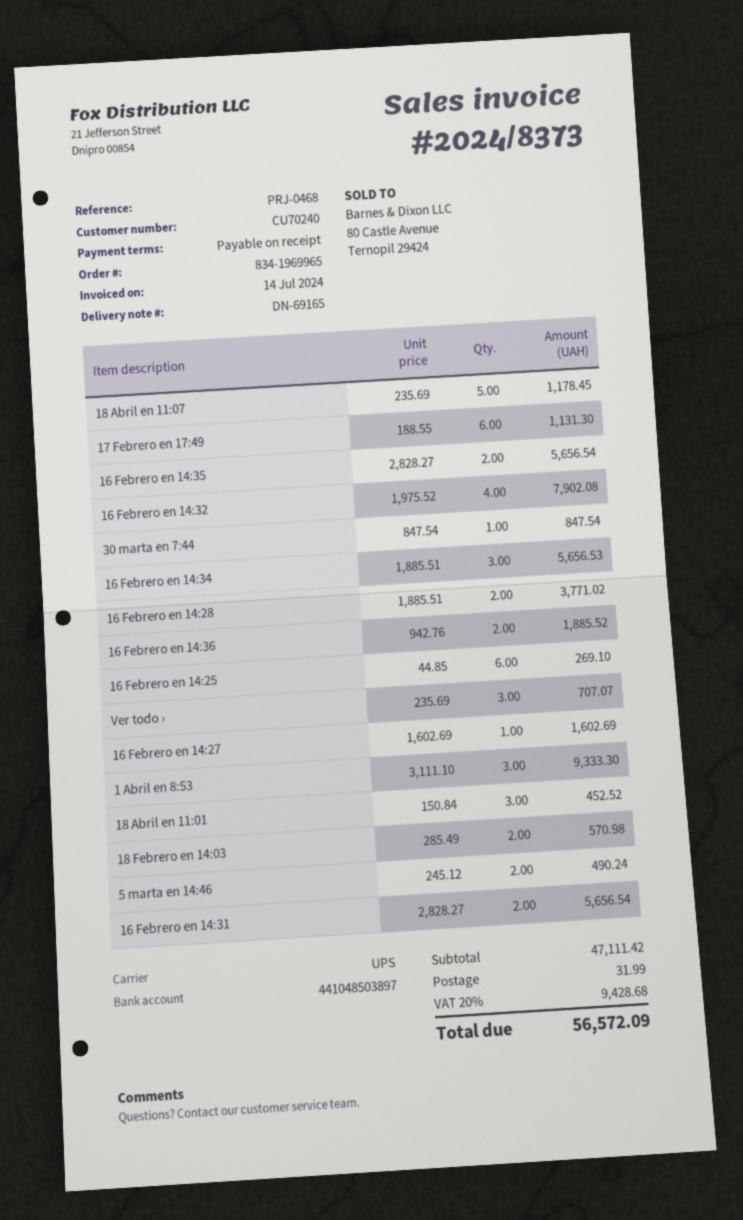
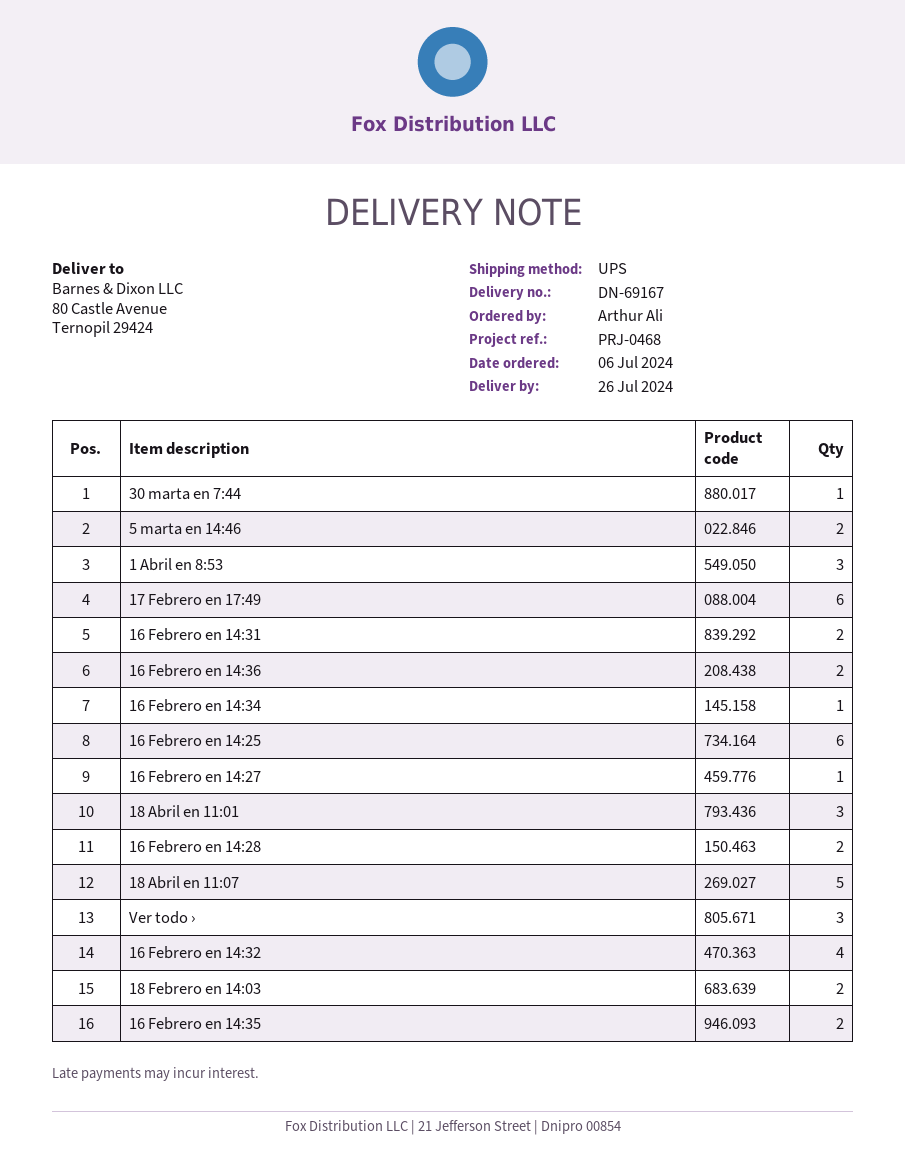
delivery note number: DN-69165 -> DN-69167
16 Febrero en 14:34: 3 -> 1

